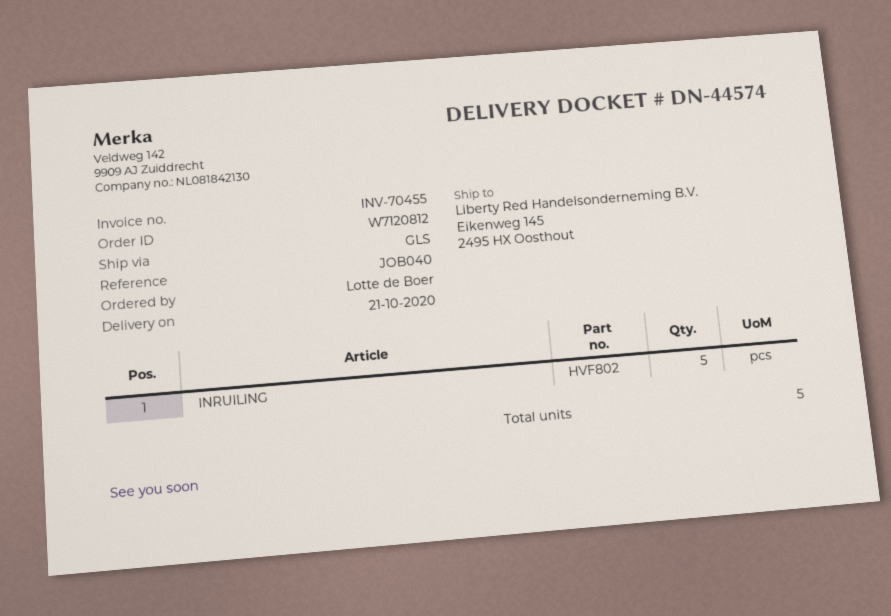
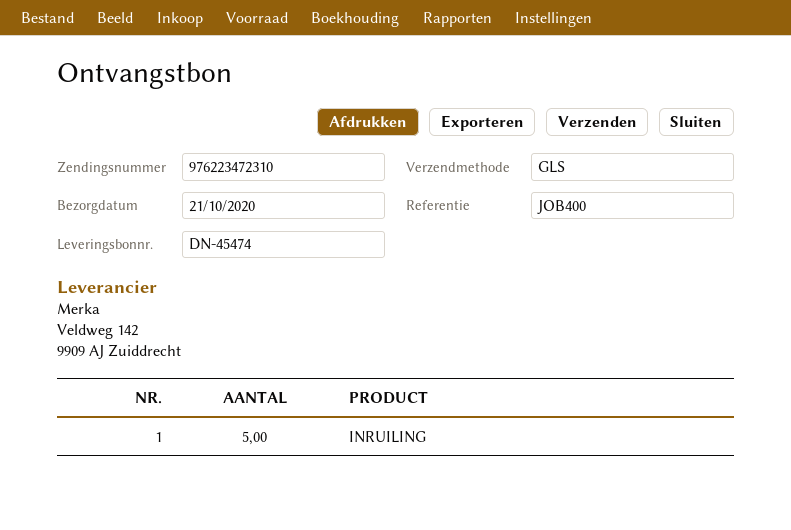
delivery note number: DN-44574 -> DN-45474
reference: JOB040 -> JOB400

